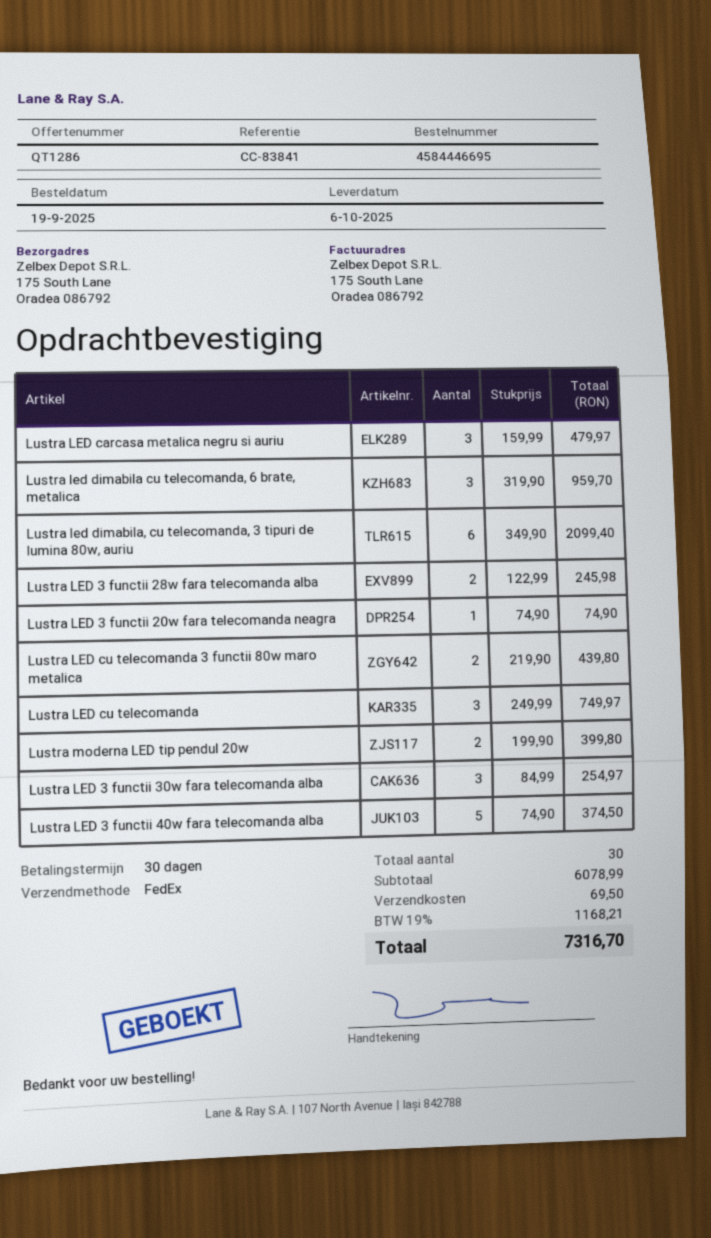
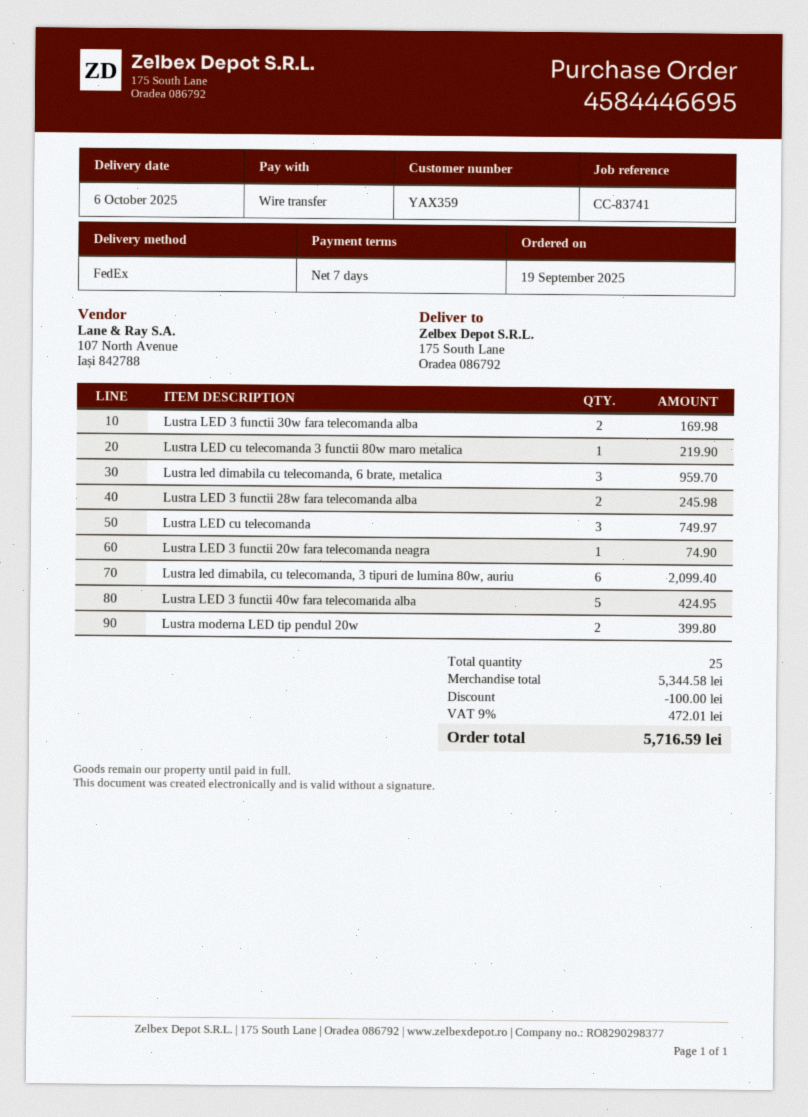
payment terms: 30 days -> 7 days
reference: CC-83841 -> CC-83741
Lustra LED carcasa metalica negru si auriu: 3 for 479.97 -> none
Lustra LED cu telecomanda 3 functii 80w maro metalica: 2 for 439.80 -> 1 for 219.90
Lustra LED 3 functii 30w fara telecomanda alba: 3 for 254.97 -> 2 for 169.98
Lustra LED 3 functii 40w fara telecomanda alba: 5 for 374.50 -> 5 for 424.95
total quantity: 30 -> 25
subtotal: 6078.99 -> 5344.58
discount: none -> 100.00
shipping: 69.50 -> none
tax: 19% = 1168.21 -> 9% = 472.01
total: 7316.70 -> 5716.59

